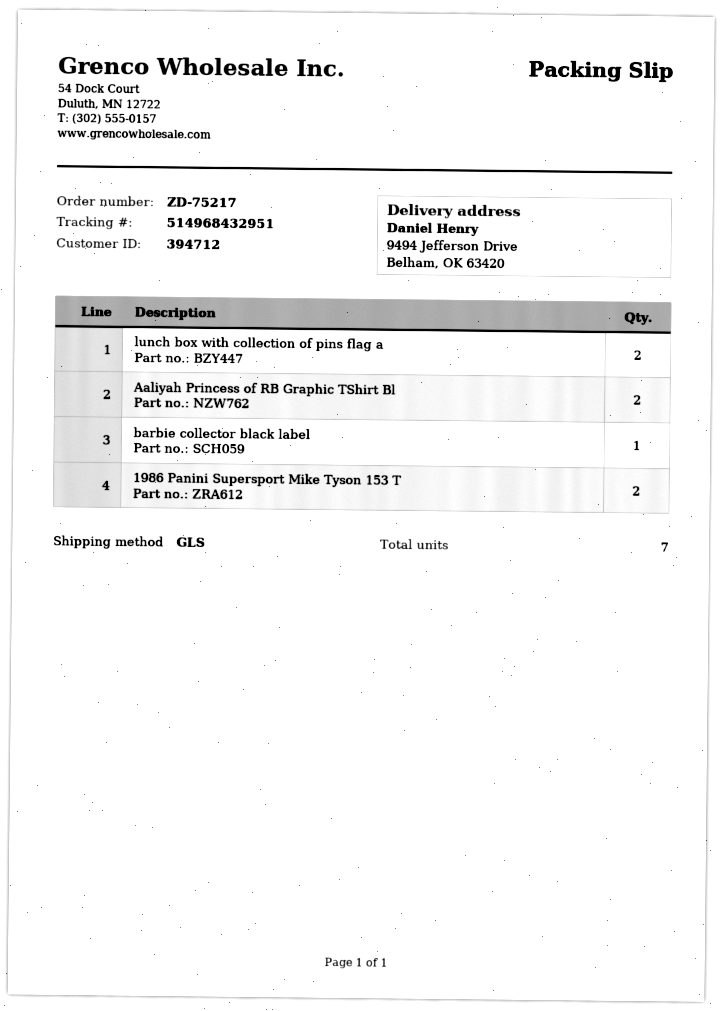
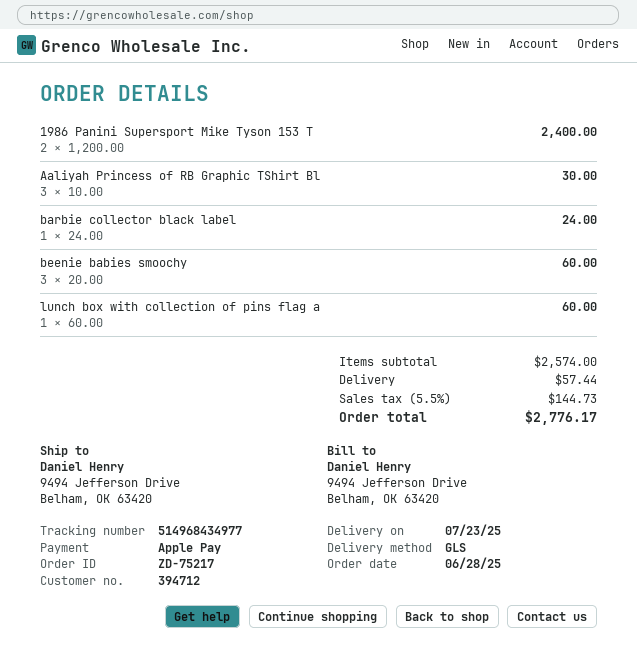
tracking number: 514968432951 -> 514968434977
lunch box with collection of pins flag a: 2 -> 1
Aaliyah Princess of RB Graphic TShirt Bl: 2 -> 3
beenie babies smoochy: none -> 3

